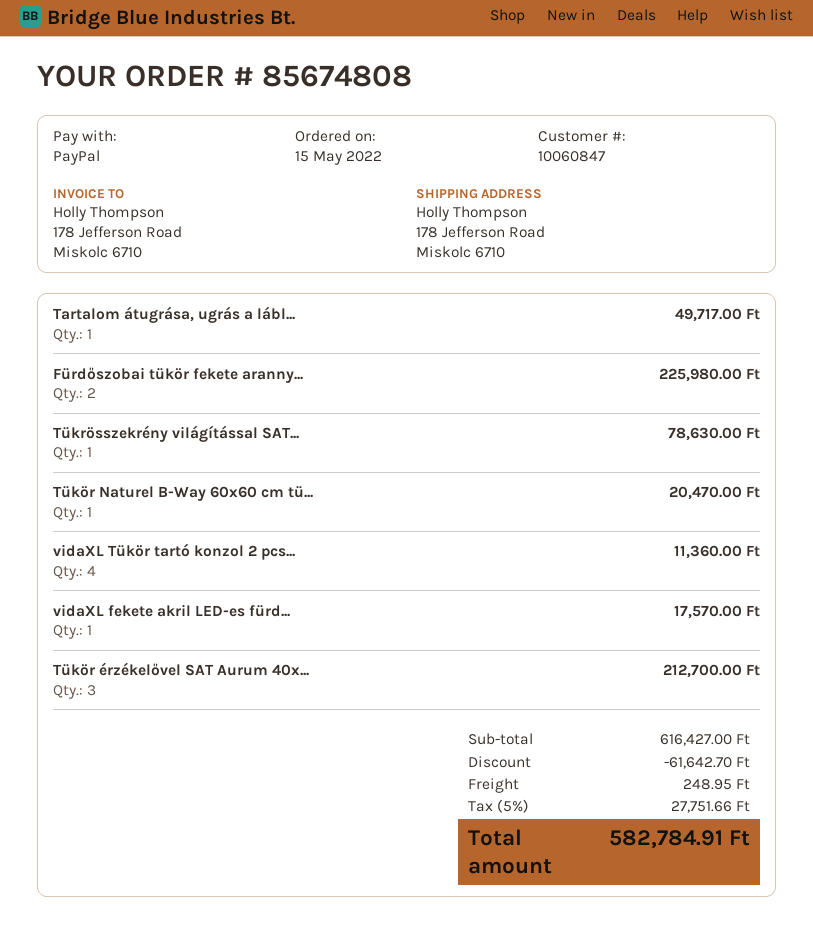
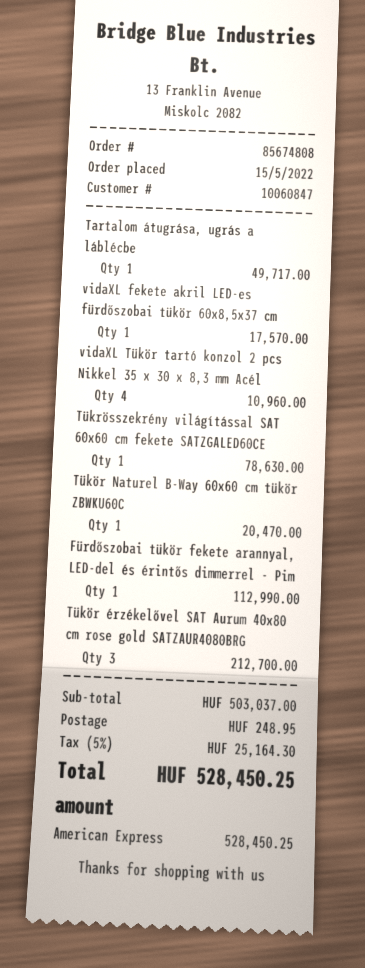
payment method: PayPal -> American Express
Fürdőszobai tükör fekete aranny...: 2 for 225980.00 -> 1 for 112990.00
vidaXL Tükör tartó konzol 2 pcs...: 4 for 11360.00 -> 4 for 10960.00
subtotal: 616427.00 -> 503037.00
discount: 61642.70 -> none
tax: 5% = 27751.66 -> 5% = 25164.30
total: 582784.91 -> 528450.25

